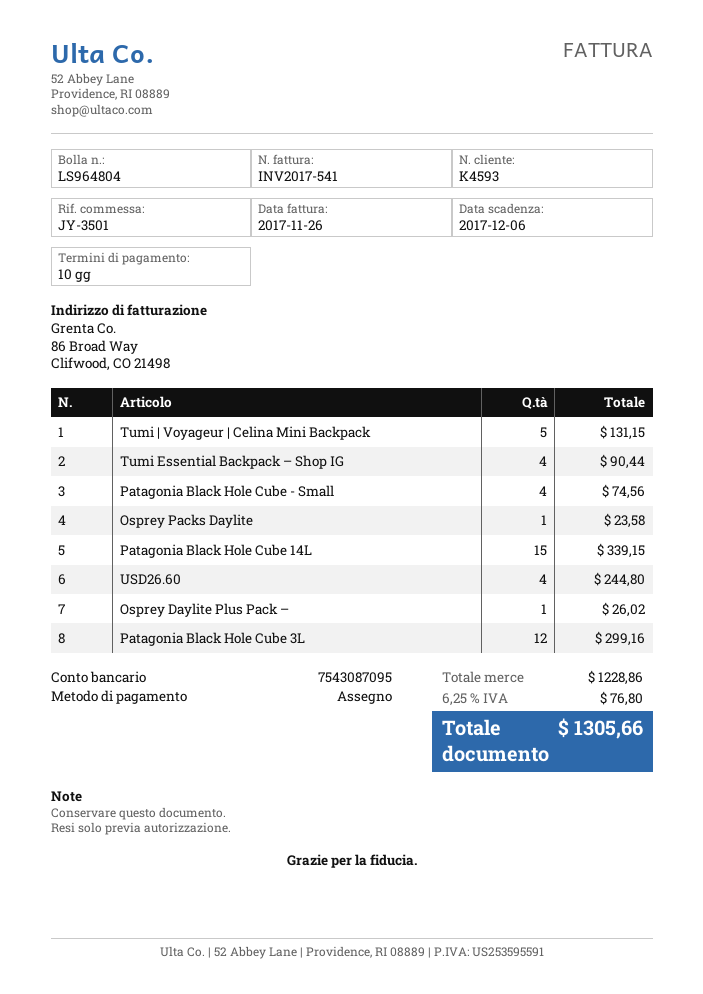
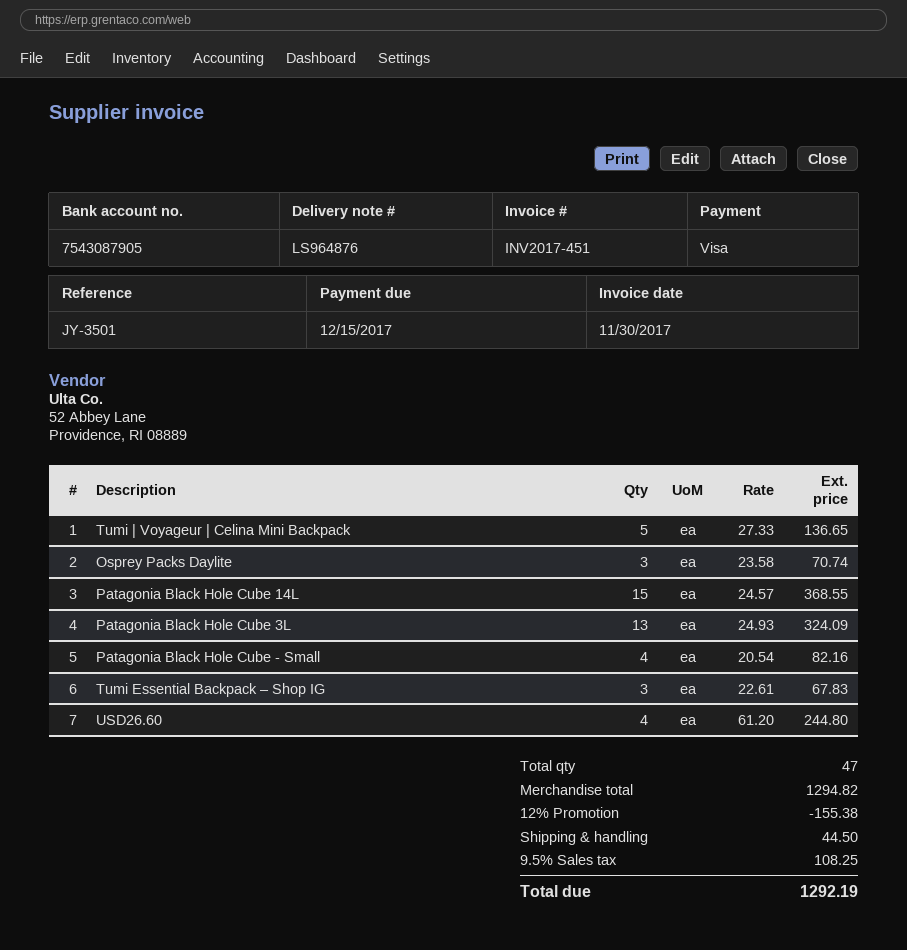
delivery note number: LS964804 -> LS964876
invoice number: INV2017-541 -> INV2017-451
invoice date: 2017-11-26 -> 2017-11-30
due date: 2017-12-06 -> 2017-12-15
payment method: cheque -> Visa
bank account: 7543087095 -> 7543087905
Tumi | Voyageur | Celina Mini Backpack: 5 for 131.15 -> 5 for 136.65
Tumi Essential Backpack – Shop IG: 4 for 90.44 -> 3 for 67.83
Patagonia Black Hole Cube - Small: 4 for 74.56 -> 4 for 82.16
Osprey Packs Daylite: 1 for 23.58 -> 3 for 70.74
Patagonia Black Hole Cube 14L: 15 for 339.15 -> 15 for 368.55
Osprey Daylite Plus Pack –: 1 for 26.02 -> none
Patagonia Black Hole Cube 3L: 12 for 299.16 -> 13 for 324.09
subtotal: 1228.86 -> 1294.82
discount: none -> 12% = 155.38
shipping: none -> 44.50
tax: 6.25% = 76.80 -> 9.5% = 108.25
total: 1305.66 -> 1292.19

